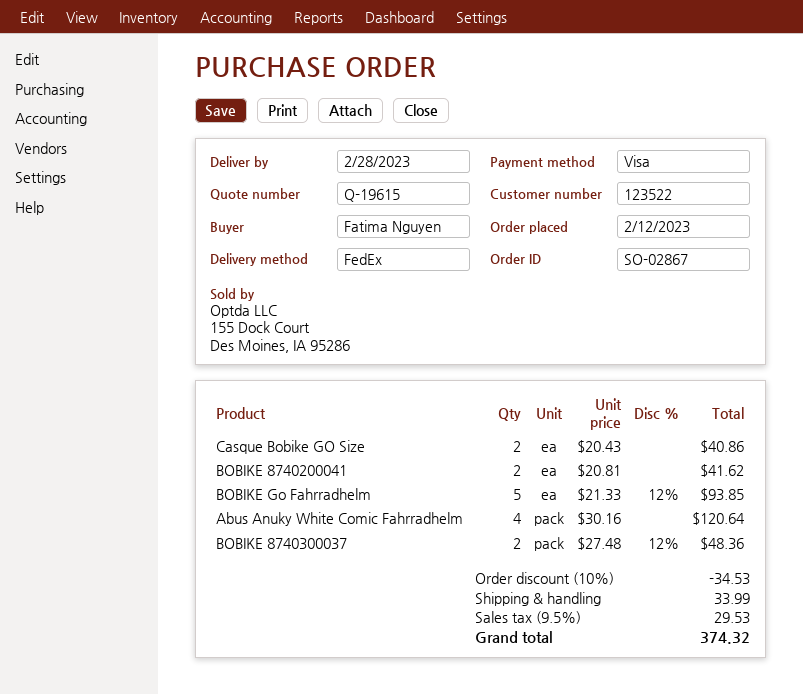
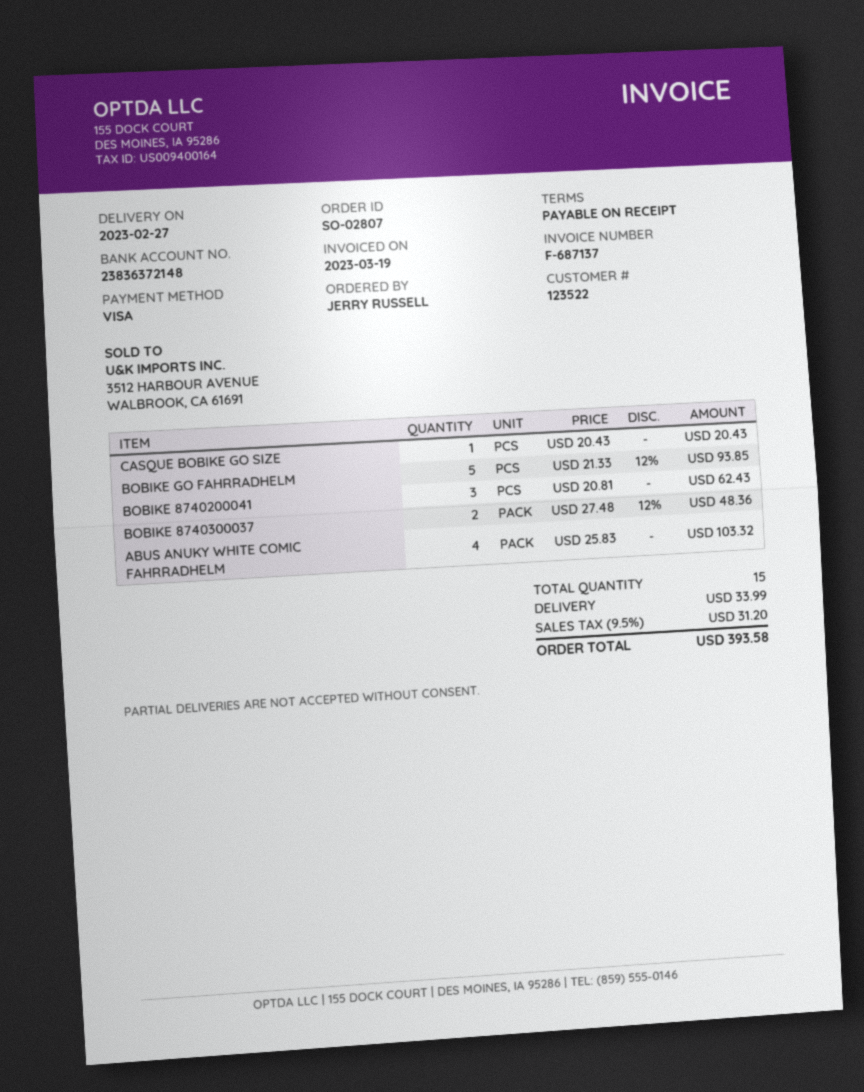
order number: SO-02867 -> SO-02807
delivery date: 2023-02-28 -> 2023-02-27
ordered by: Fatima Nguyen -> JERRY RUSSELL
Casque Bobike GO Size: 2 x 20.43 = 40.86 -> 1 x 20.43 = 20.43
BOBIKE 8740200041: 2 x 20.81 = 41.62 -> 3 x 20.81 = 62.43
Abus Anuky White Comic Fahrradhelm: 4 x 30.16 = 120.64 -> 4 x 25.83 = 103.32
discount: 10% = 34.53 -> none
tax: 9.5% = 29.53 -> 9.5% = 31.20
total: 374.32 -> 393.58

